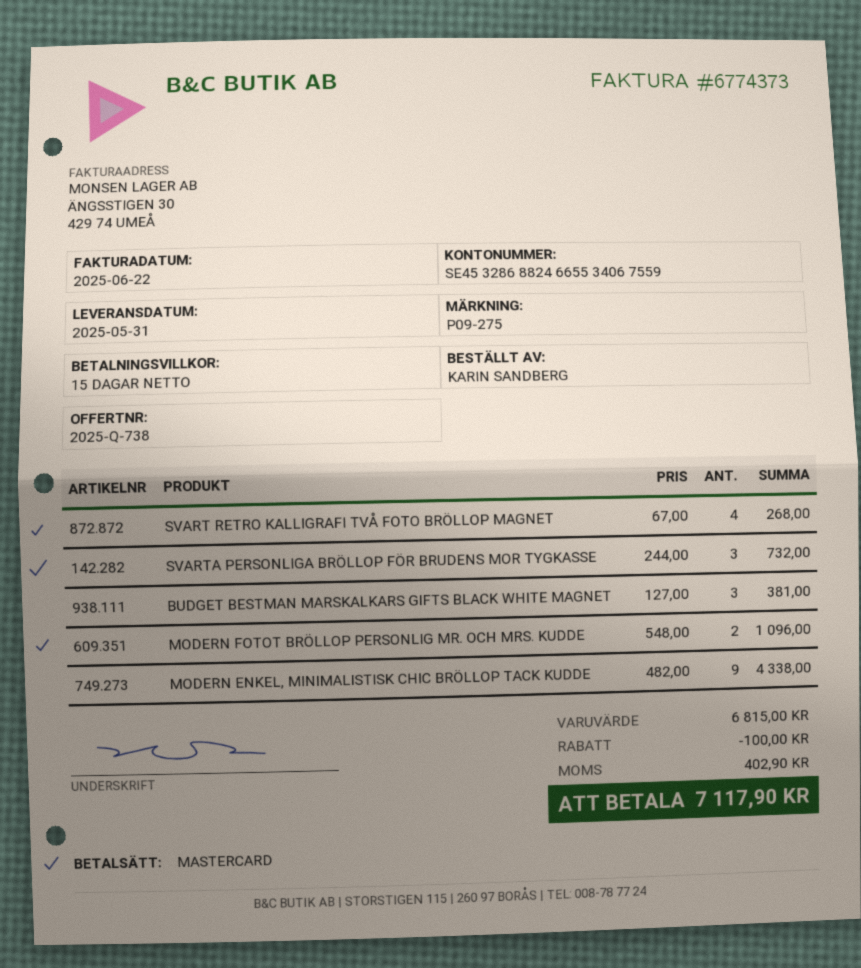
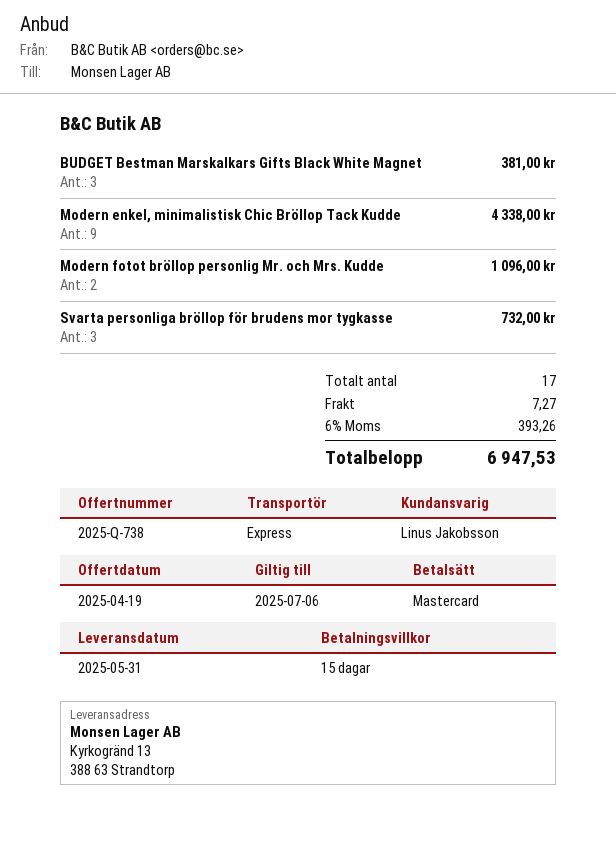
SVART RETRO KALLIGRAFI TVÅ FOTO BRÖLLOP MAGNET: 4 for 268.00 -> none
discount: 100.00 -> none
shipping: none -> 7.27
tax: 402.90 -> 393.26
total: 7117.90 -> 6947.53

